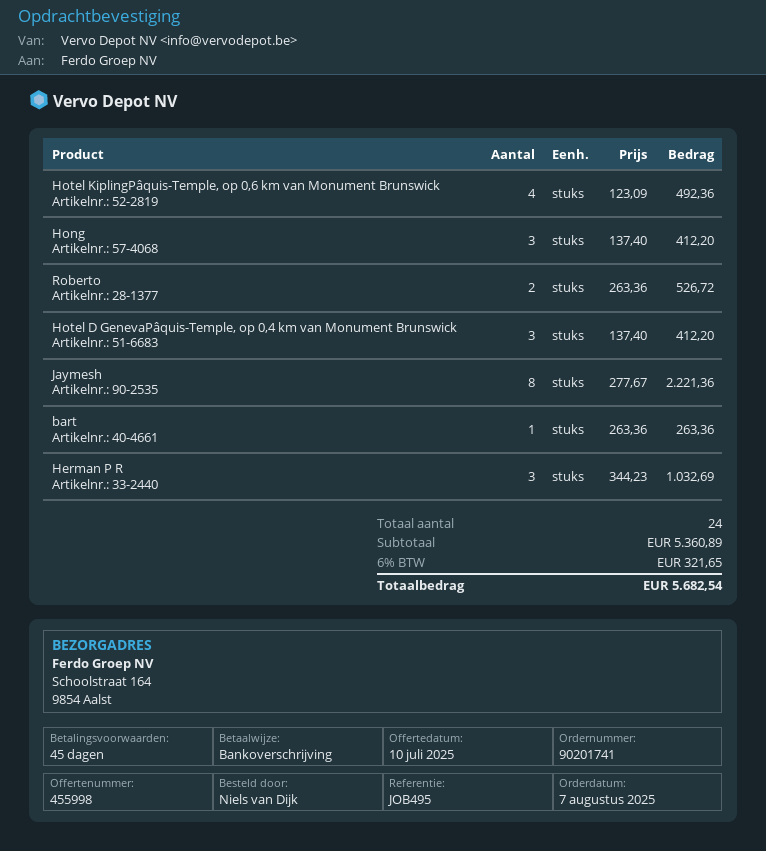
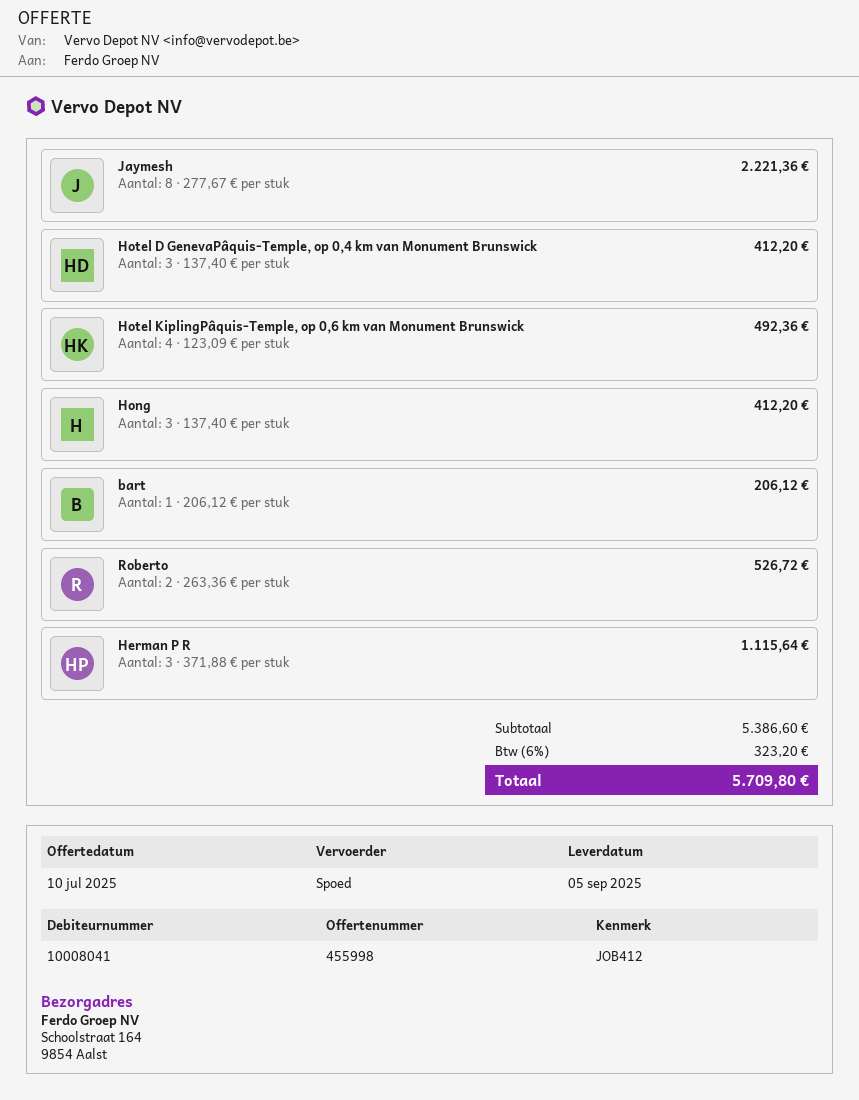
reference: JOB495 -> JOB412
bart: 1 x 263.36 = 263.36 -> 1 x 206.12 = 206.12
Herman P R: 3 x 344.23 = 1032.69 -> 3 x 371.88 = 1115.64
subtotal: 5360.89 -> 5386.60
tax: 6% = 321.65 -> 6% = 323.20
total: 5682.54 -> 5709.80

